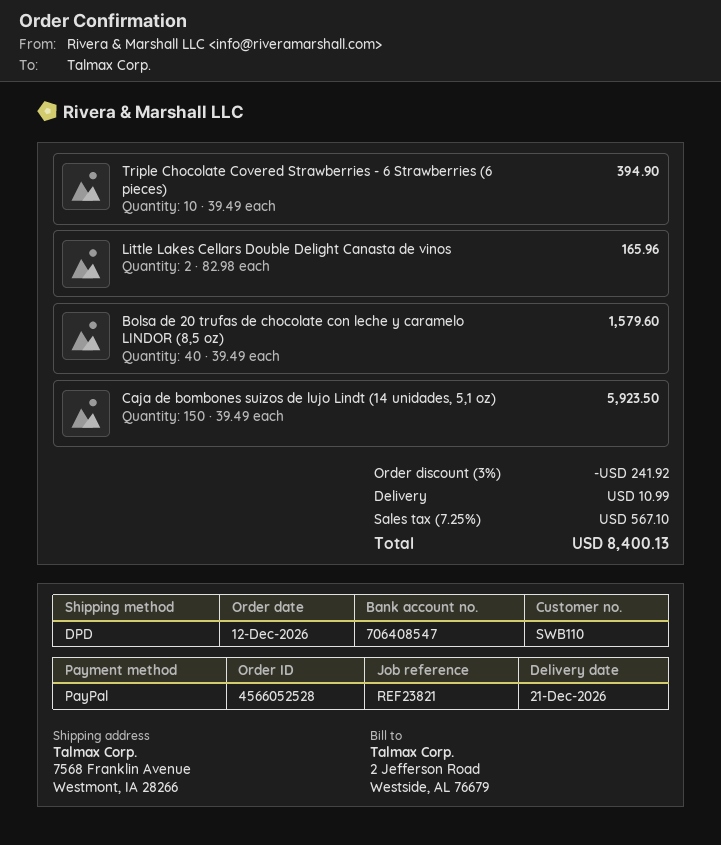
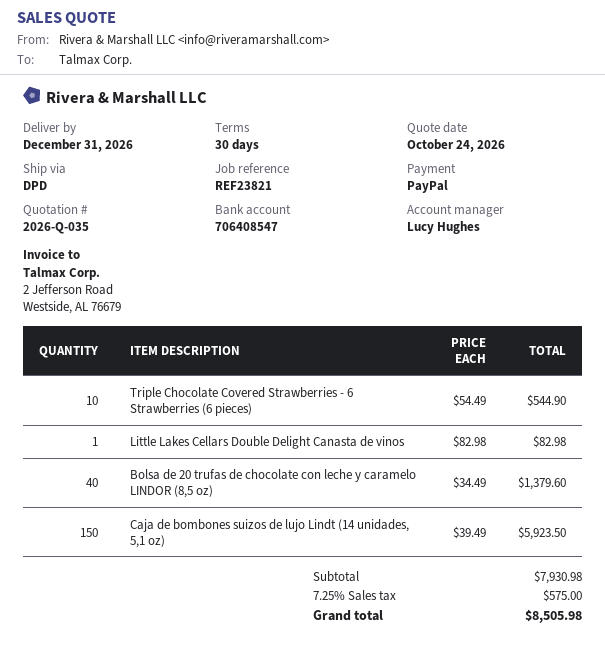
delivery date: 2026-12-21 -> 2026-12-31
Triple Chocolate Covered Strawberries - 6 Strawberries (6 pieces): 10 x 39.49 = 394.90 -> 10 x 54.49 = 544.90
Little Lakes Cellars Double Delight Canasta de vinos: 2 x 82.98 = 165.96 -> 1 x 82.98 = 82.98
Bolsa de 20 trufas de chocolate con leche y caramelo LINDOR (8,5 oz): 40 x 39.49 = 1579.60 -> 40 x 34.49 = 1379.60
discount: 3% = 241.92 -> none
shipping: 10.99 -> none
tax: 7.25% = 567.10 -> 7.25% = 575.00
total: 8400.13 -> 8505.98

